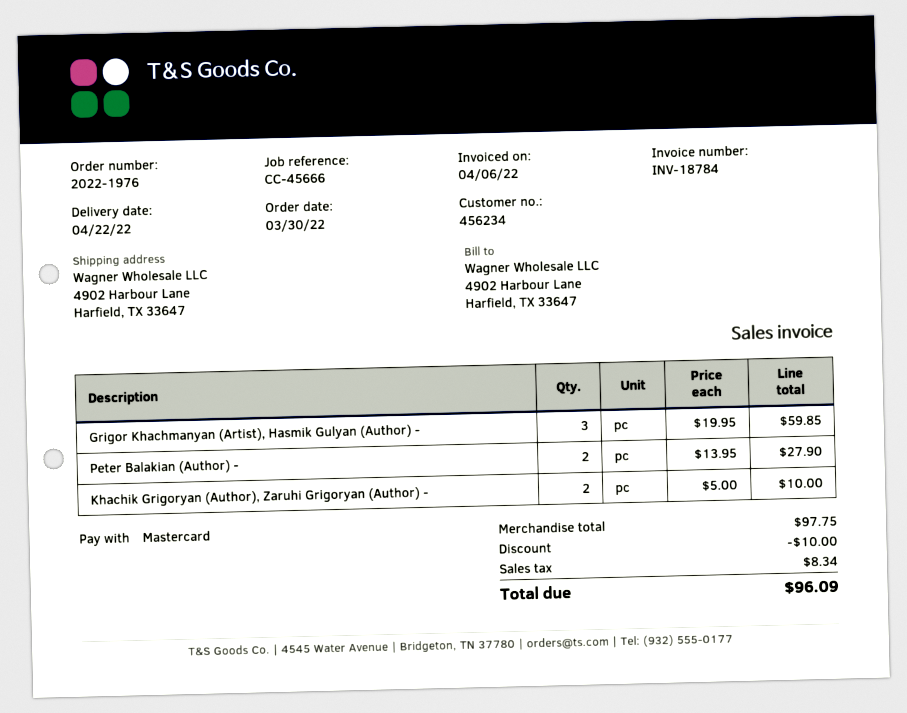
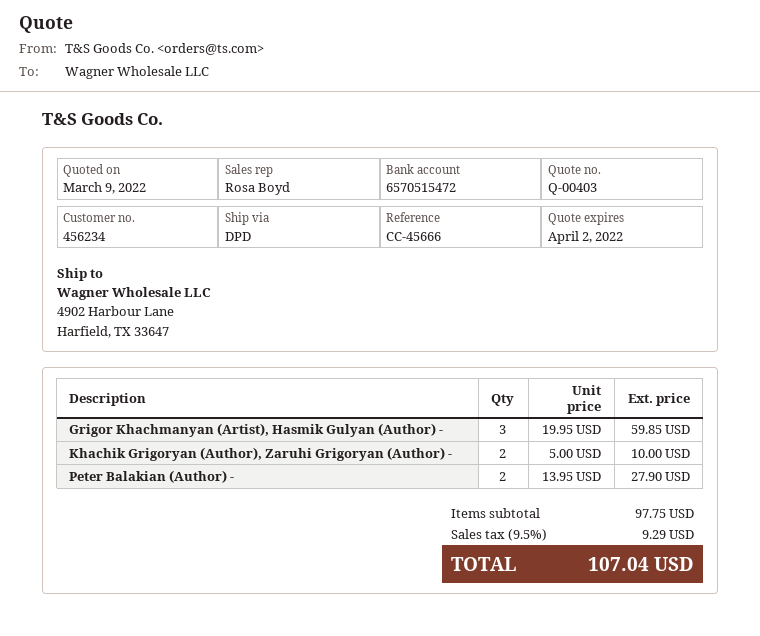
discount: 10.00 -> none
tax: 8.34 -> 9.29
total: 96.09 -> 107.04

